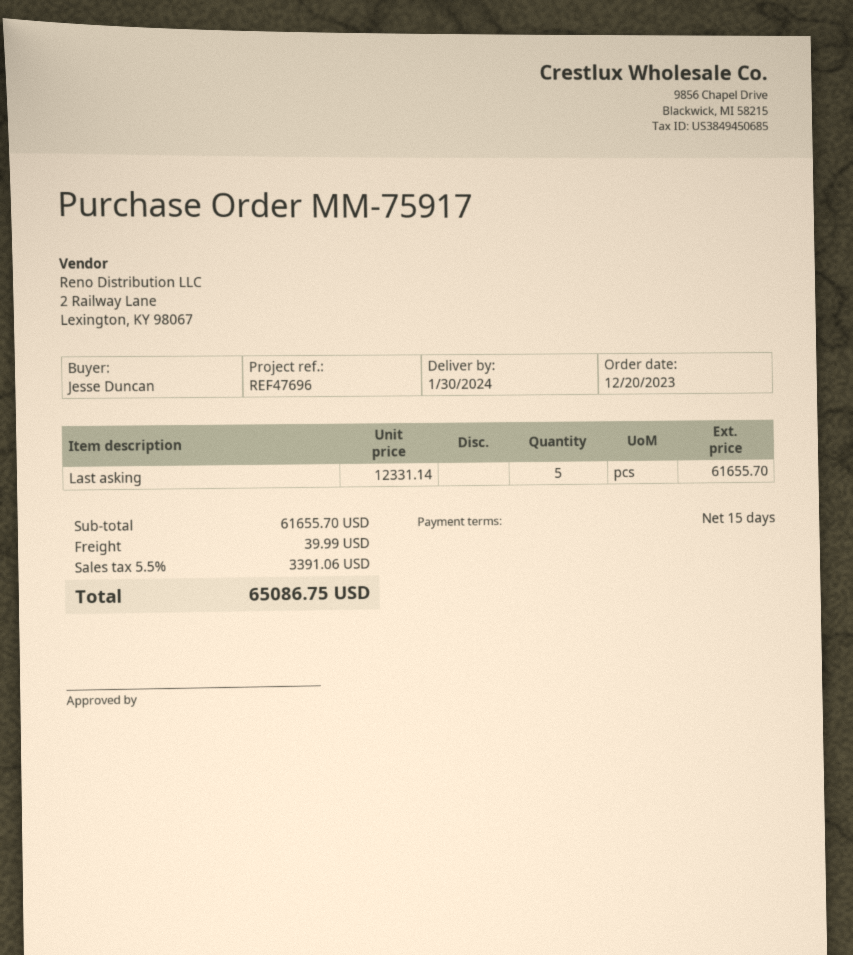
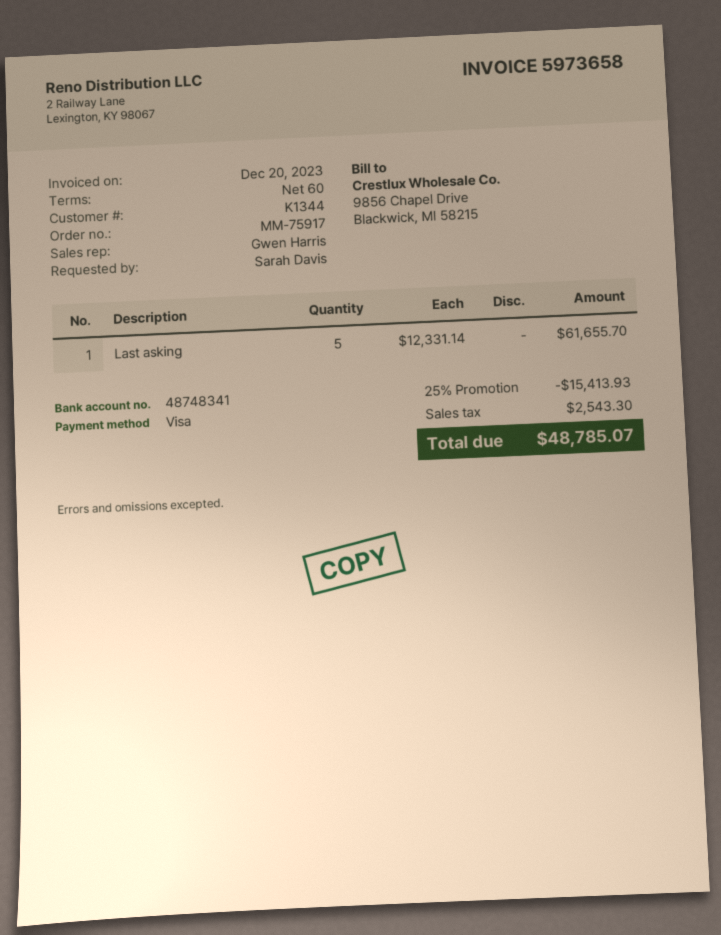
payment terms: 15 days -> 60 days
ordered by: Jesse Duncan -> Sarah Davis
discount: none -> 25% = 15413.93
shipping: 39.99 -> none
tax: 3391.06 -> 2543.30
total: 65086.75 -> 48785.07

